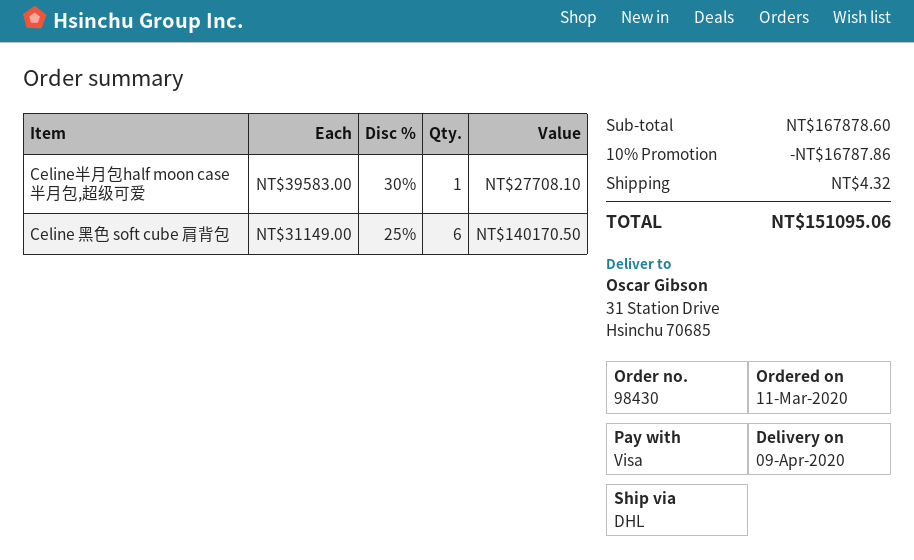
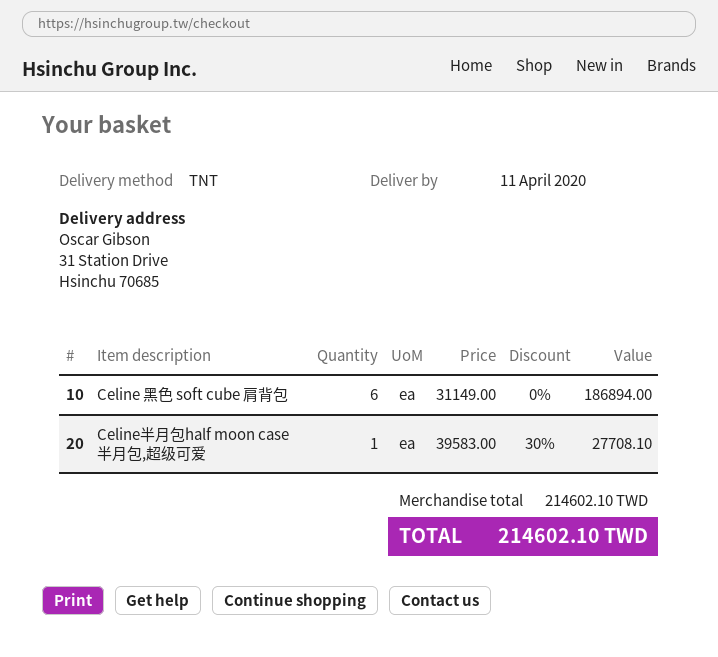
delivery date: 2020-04-09 -> 2020-04-11
shipping method: DHL -> TNT
Celine 黑色 soft cube 肩背包: 6 x 31149.00 - 25% = 140170.50 -> 6 x 31149.00 = 186894.00
subtotal: 167878.60 -> 214602.10
discount: 10% = 16787.86 -> none
shipping: 4.32 -> none
total: 151095.06 -> 214602.10

